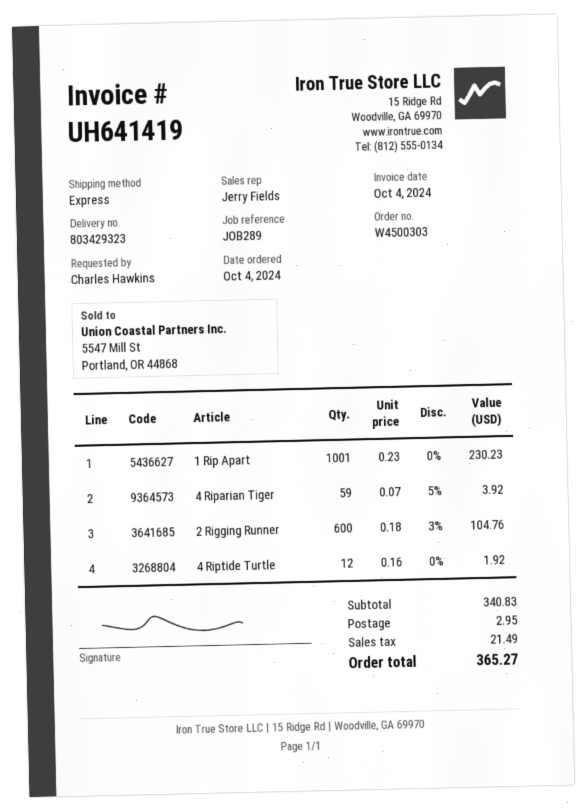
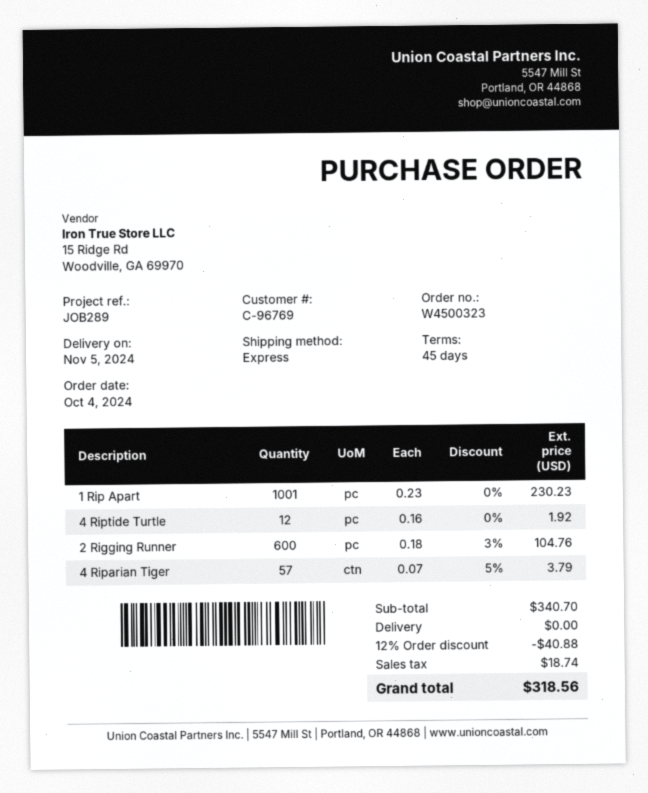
order number: W4500303 -> W4500323
4 Riparian Tiger: 59 x 0.07 - 5% = 3.92 -> 57 x 0.07 - 5% = 3.79
subtotal: 340.83 -> 340.70
discount: none -> 12% = 40.88
shipping: 2.95 -> 0.00
tax: 21.49 -> 18.74
total: 365.27 -> 318.56

